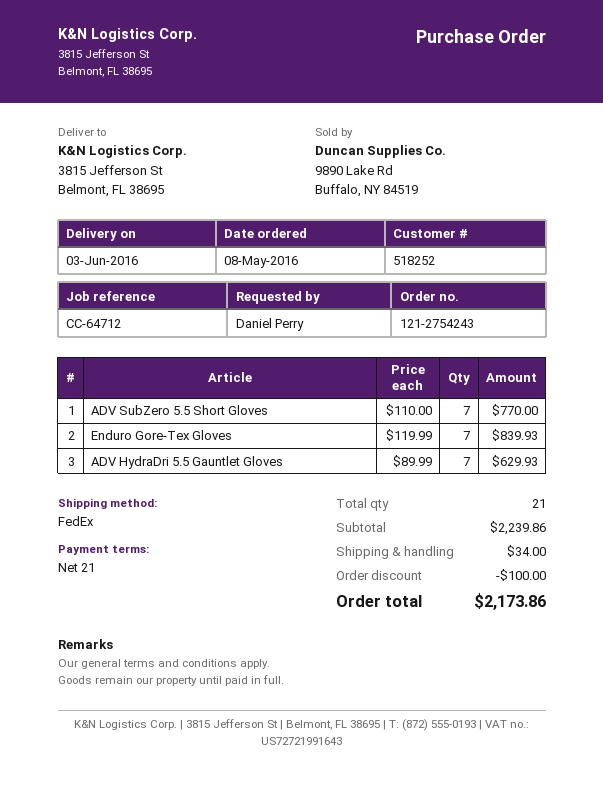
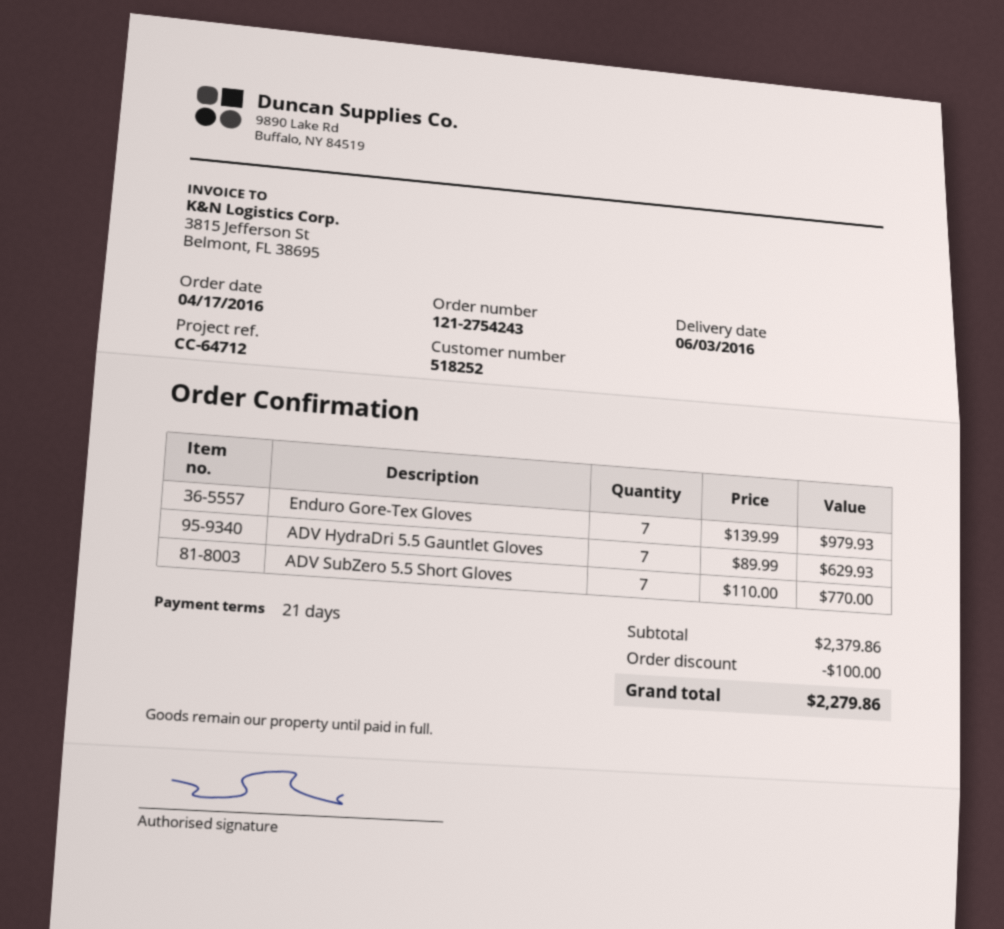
order date: 2016-05-08 -> 2016-04-17
Enduro Gore-Tex Gloves: 7 x 119.99 = 839.93 -> 7 x 139.99 = 979.93
subtotal: 2239.86 -> 2379.86
shipping: 34.00 -> none
total: 2173.86 -> 2279.86

